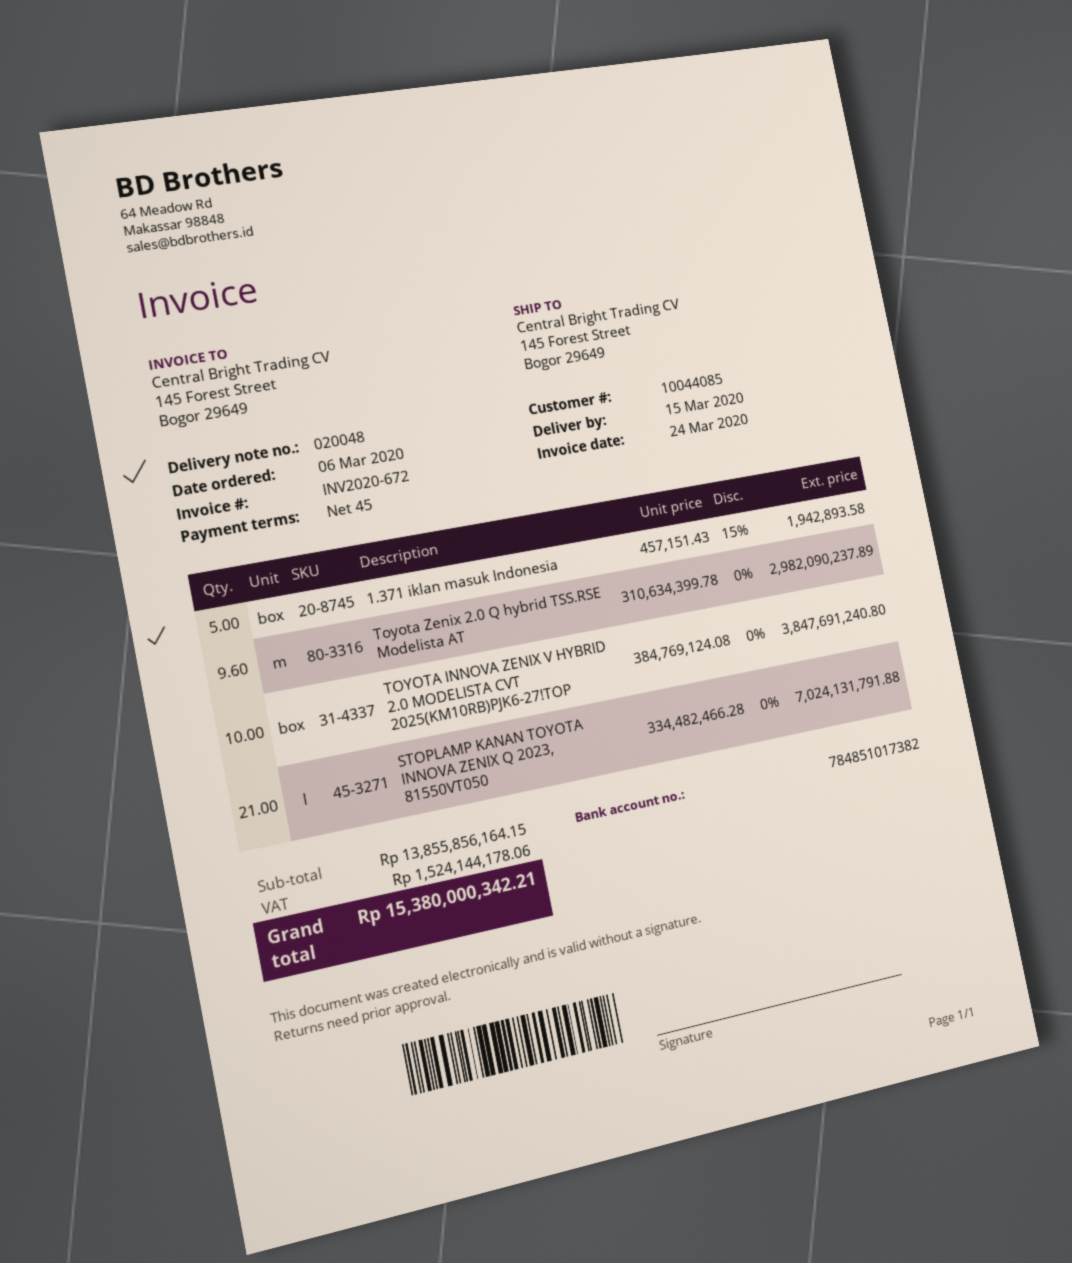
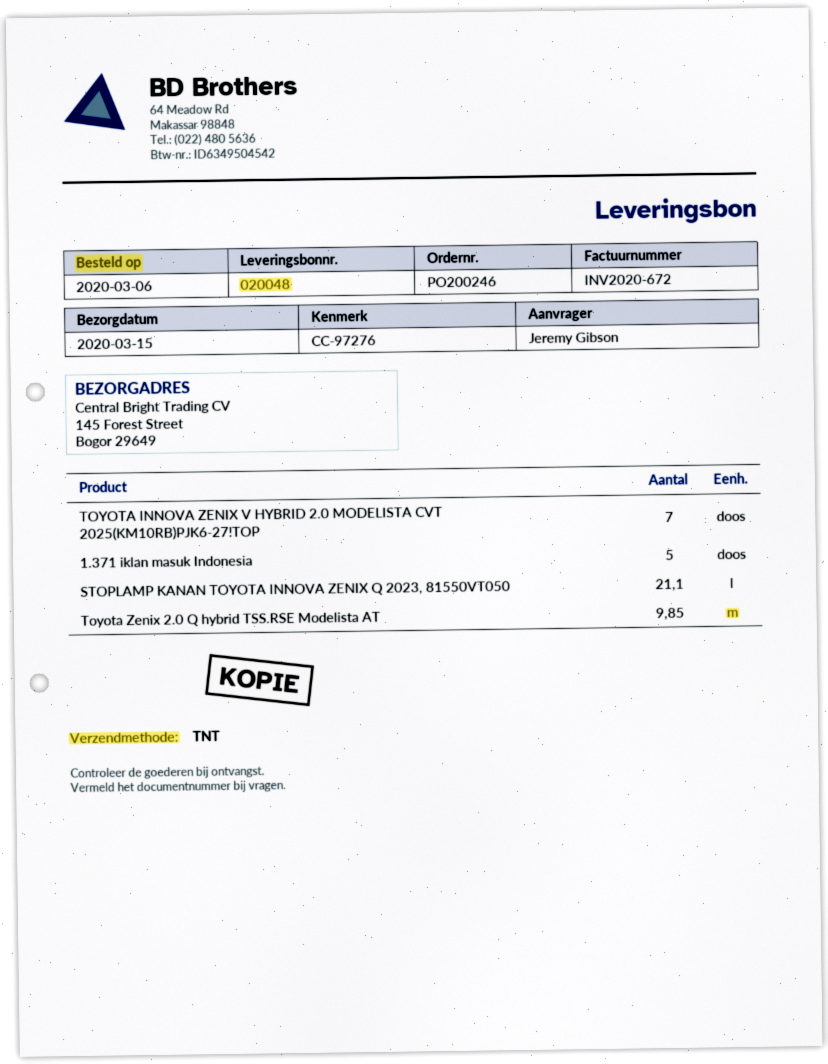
Toyota Zenix 2.0 Q hybrid TSS.RSE Modelista AT: 9.6 -> 9.85
TOYOTA INNOVA ZENIX V HYBRID 2.0 MODELISTA CVT 2025(KM10RB)PJK6-27!TOP: 10 -> 7
STOPLAMP KANAN TOYOTA INNOVA ZENIX Q 2023, 81550VT050: 21 -> 21.1

